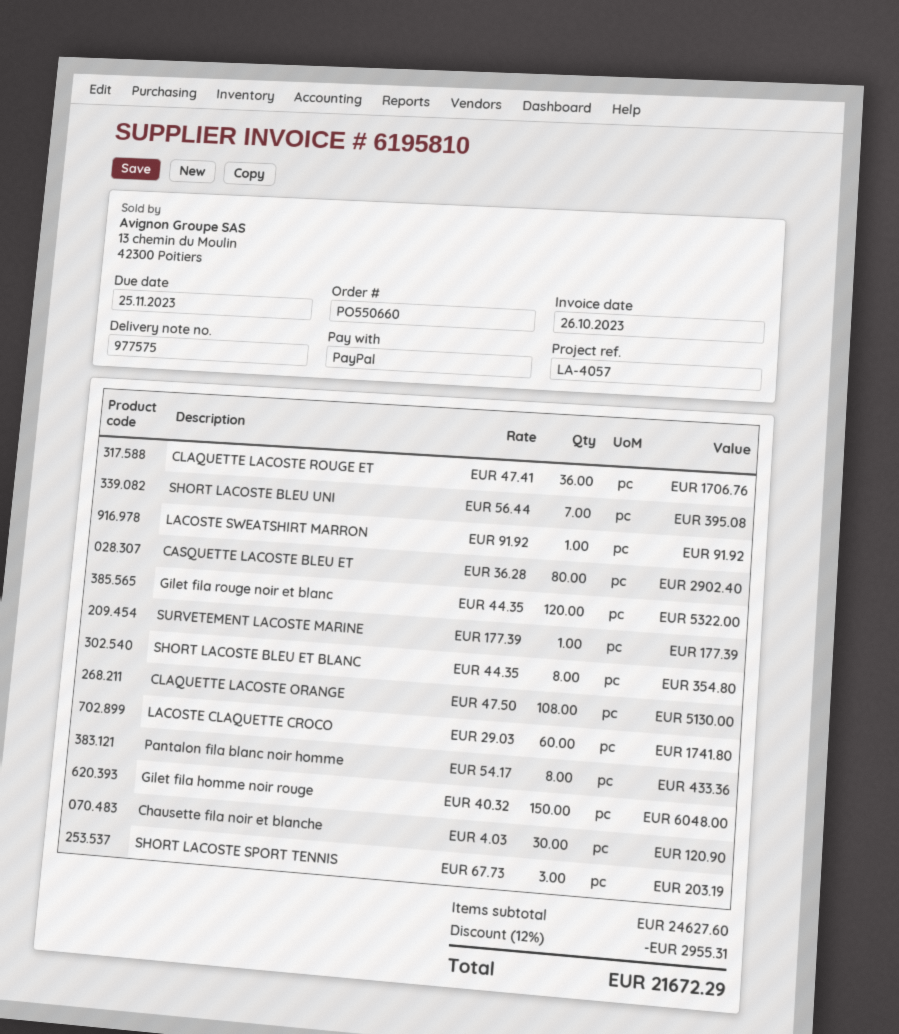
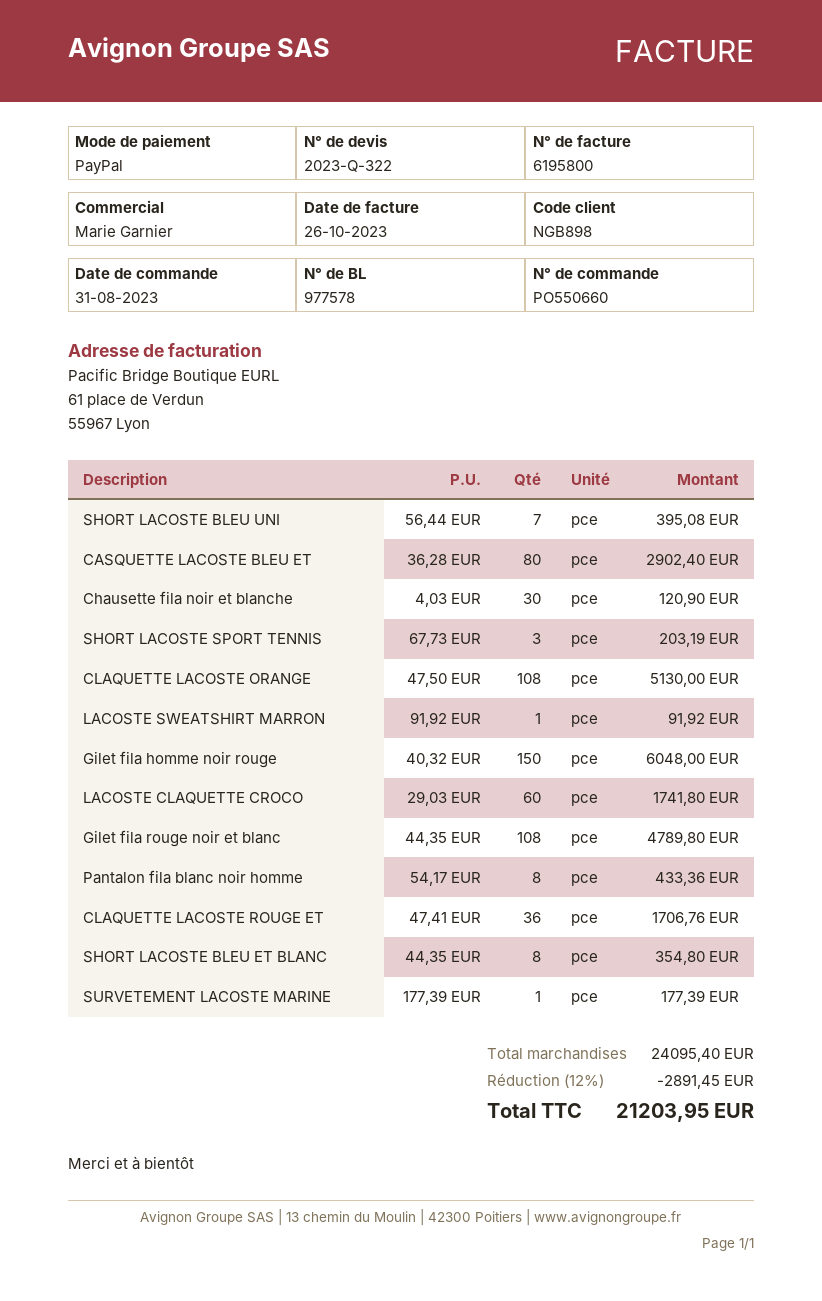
delivery note number: 977575 -> 977578
invoice number: 6195810 -> 6195800
Gilet fila rouge noir et blanc: 120 x 44.35 = 5322.00 -> 108 x 44.35 = 4789.80
subtotal: 24627.60 -> 24095.40
discount: 12% = 2955.31 -> 12% = 2891.45
total: 21672.29 -> 21203.95

